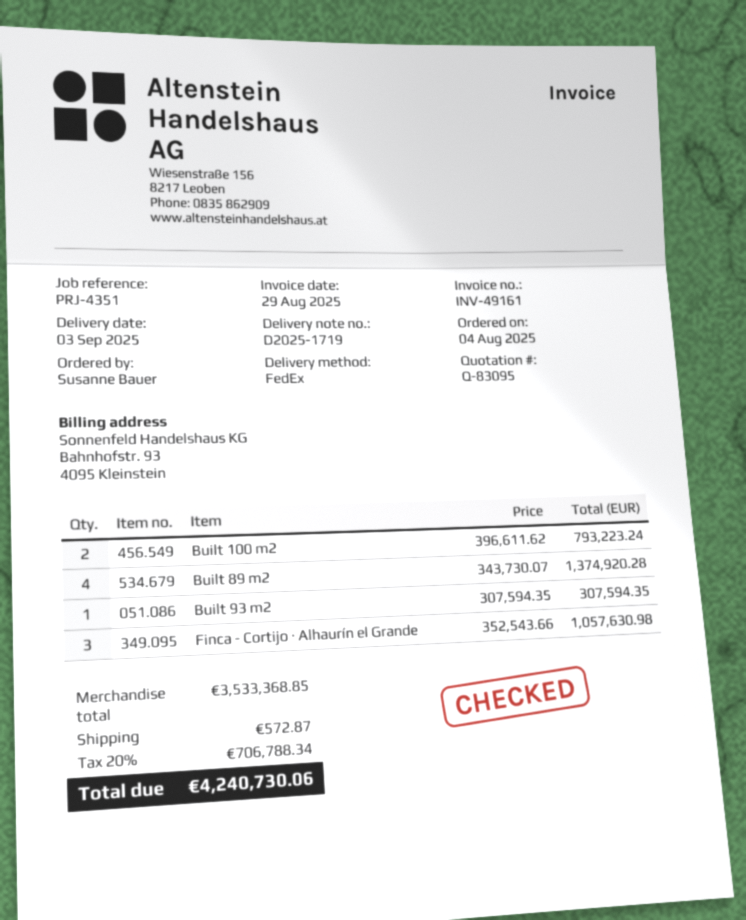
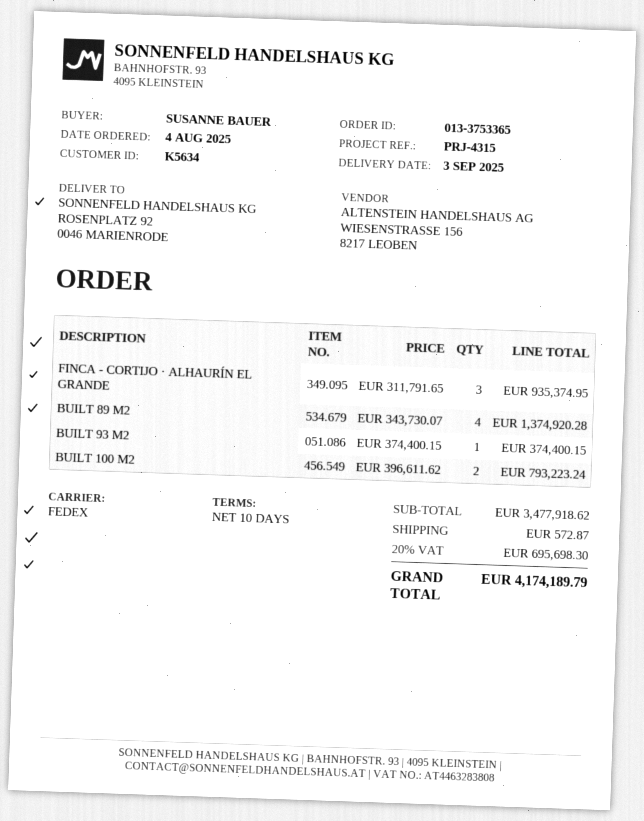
reference: PRJ-4351 -> PRJ-4315
Built 93 m2: 1 x 307594.35 = 307594.35 -> 1 x 374400.15 = 374400.15
Finca - Cortijo · Alhaurín el Grande: 3 x 352543.66 = 1057630.98 -> 3 x 311791.65 = 935374.95
subtotal: 3533368.85 -> 3477918.62
tax: 20% = 706788.34 -> 20% = 695698.30
total: 4240730.06 -> 4174189.79

